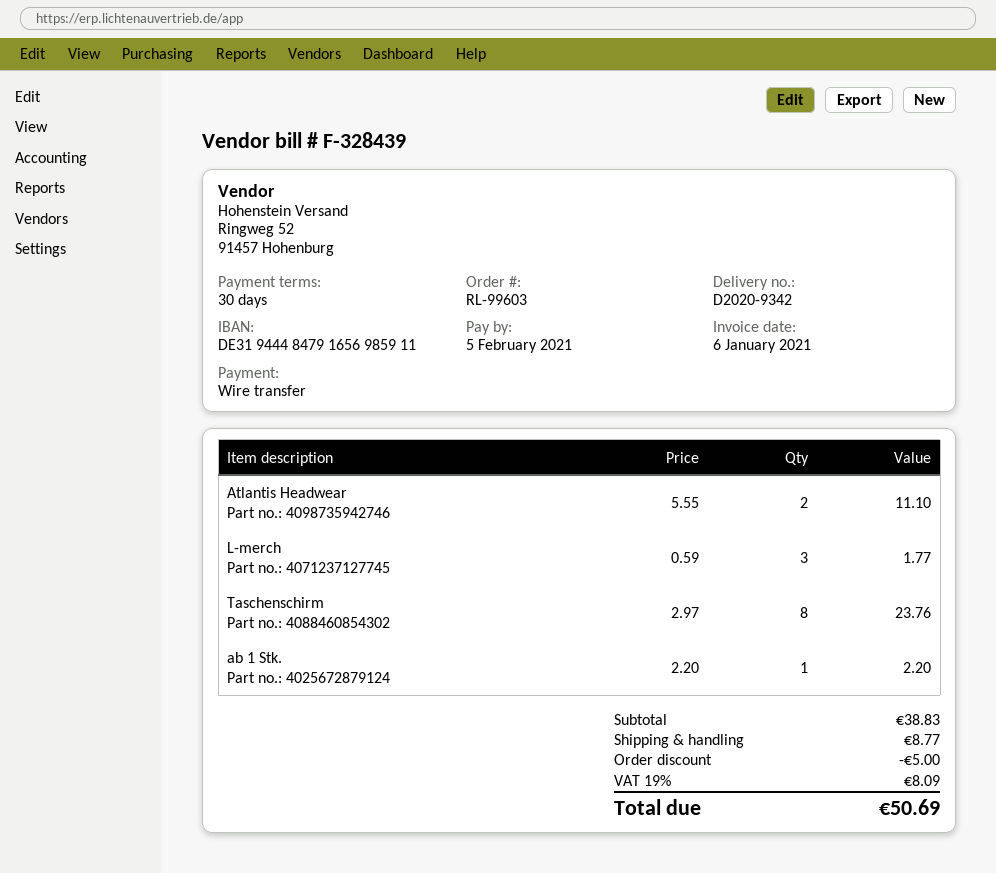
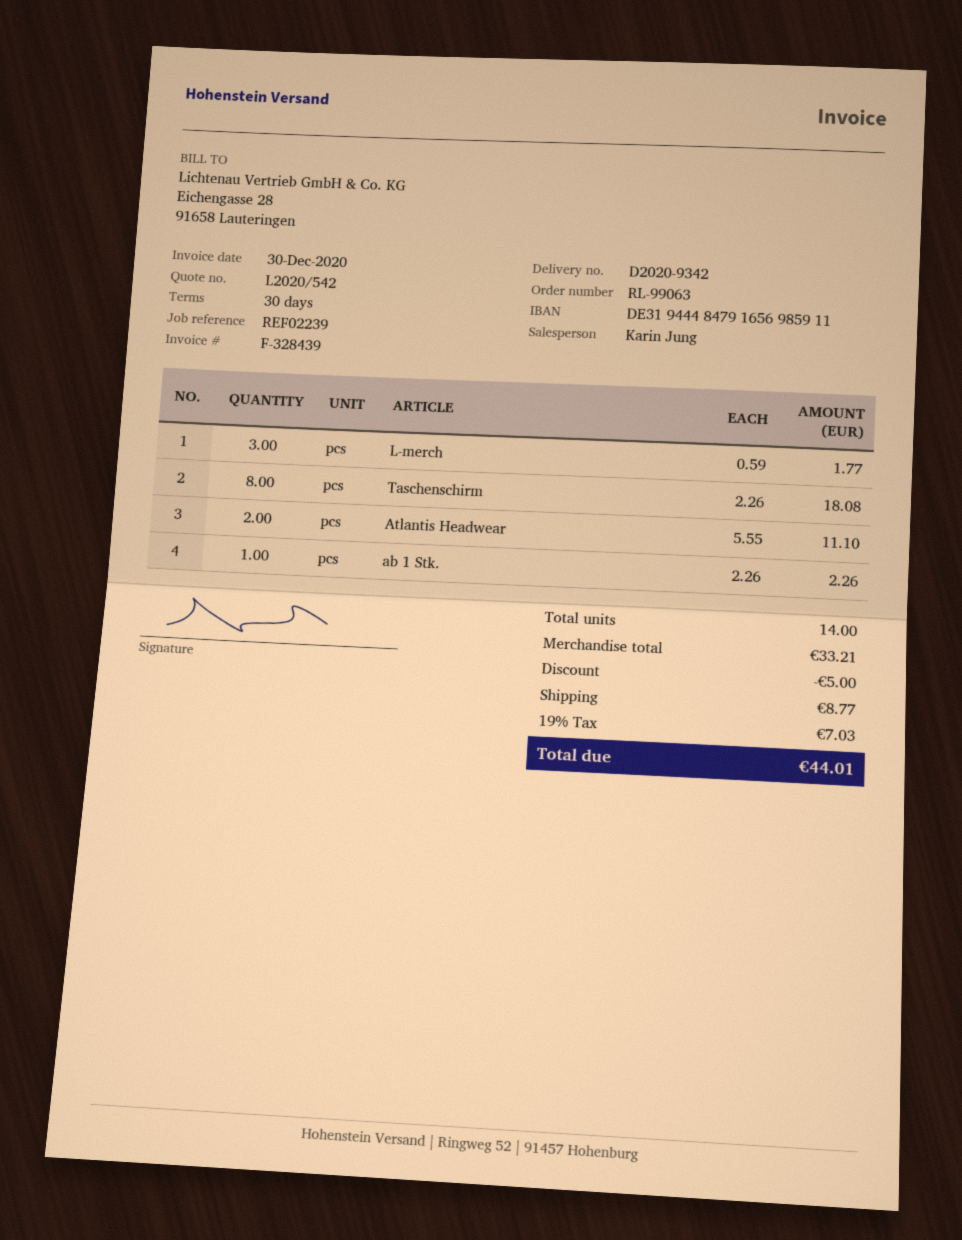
order number: RL-99603 -> RL-99063
invoice date: 2021-01-06 -> 2020-12-30
Taschenschirm: 8 x 2.97 = 23.76 -> 8 x 2.26 = 18.08
ab 1 Stk.: 1 x 2.20 = 2.20 -> 1 x 2.26 = 2.26
subtotal: 38.83 -> 33.21
tax: 19% = 8.09 -> 19% = 7.03
total: 50.69 -> 44.01

